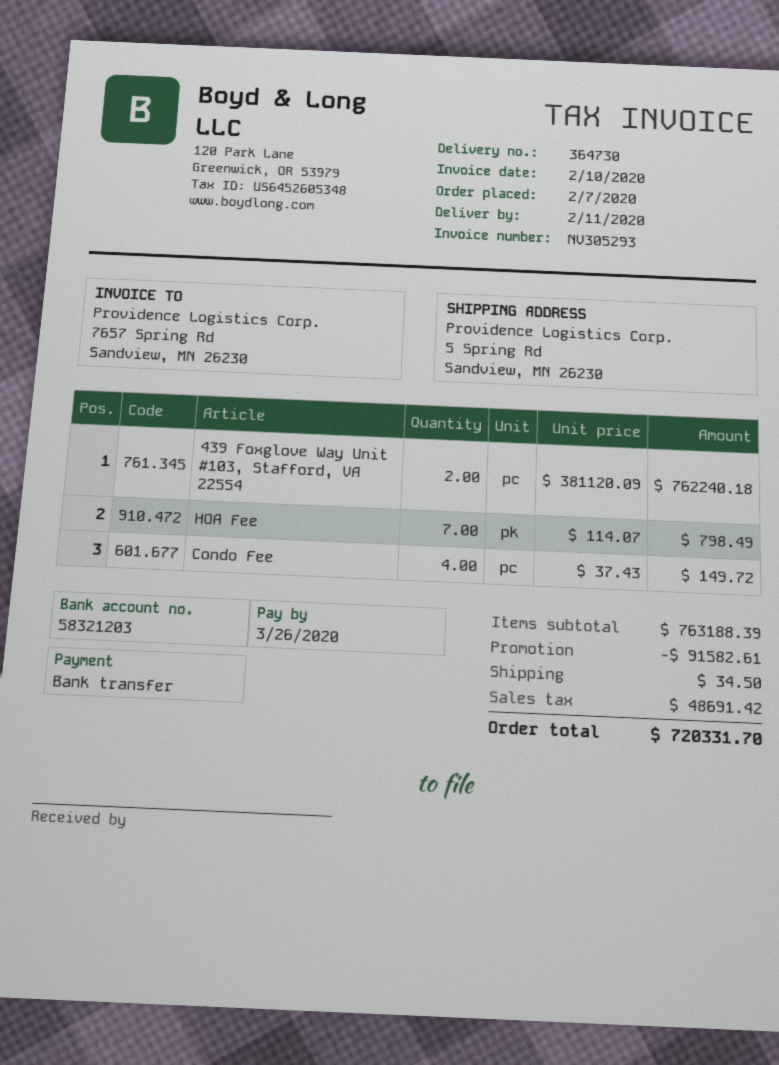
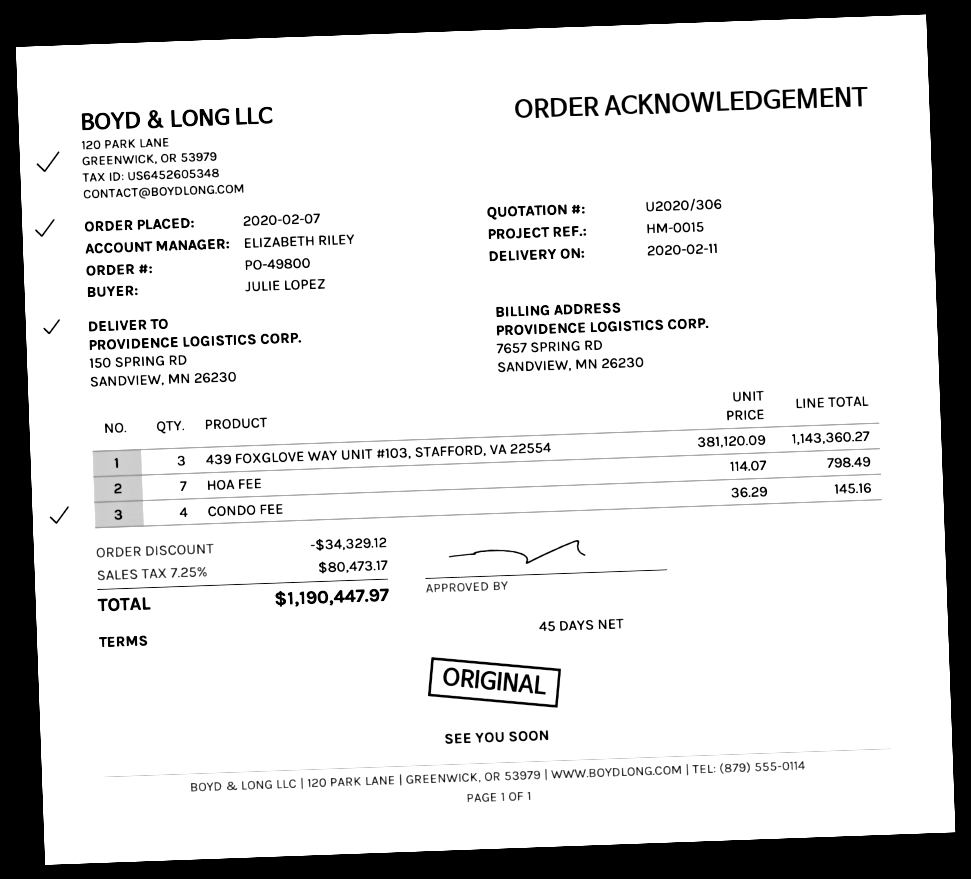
ship to: 5 Spring Rd, Sandview, MN 26230 -> 150 SPRING RD, SANDVIEW, MN 26230
439 Foxglove Way Unit #103, Stafford, VA 22554: 2 x 381120.09 = 762240.18 -> 3 x 381120.09 = 1143360.27
Condo Fee: 4 x 37.43 = 149.72 -> 4 x 36.29 = 145.16
discount: 91582.61 -> 34329.12
shipping: 34.50 -> none
tax: 48691.42 -> 80473.17
total: 720331.70 -> 1190447.97

